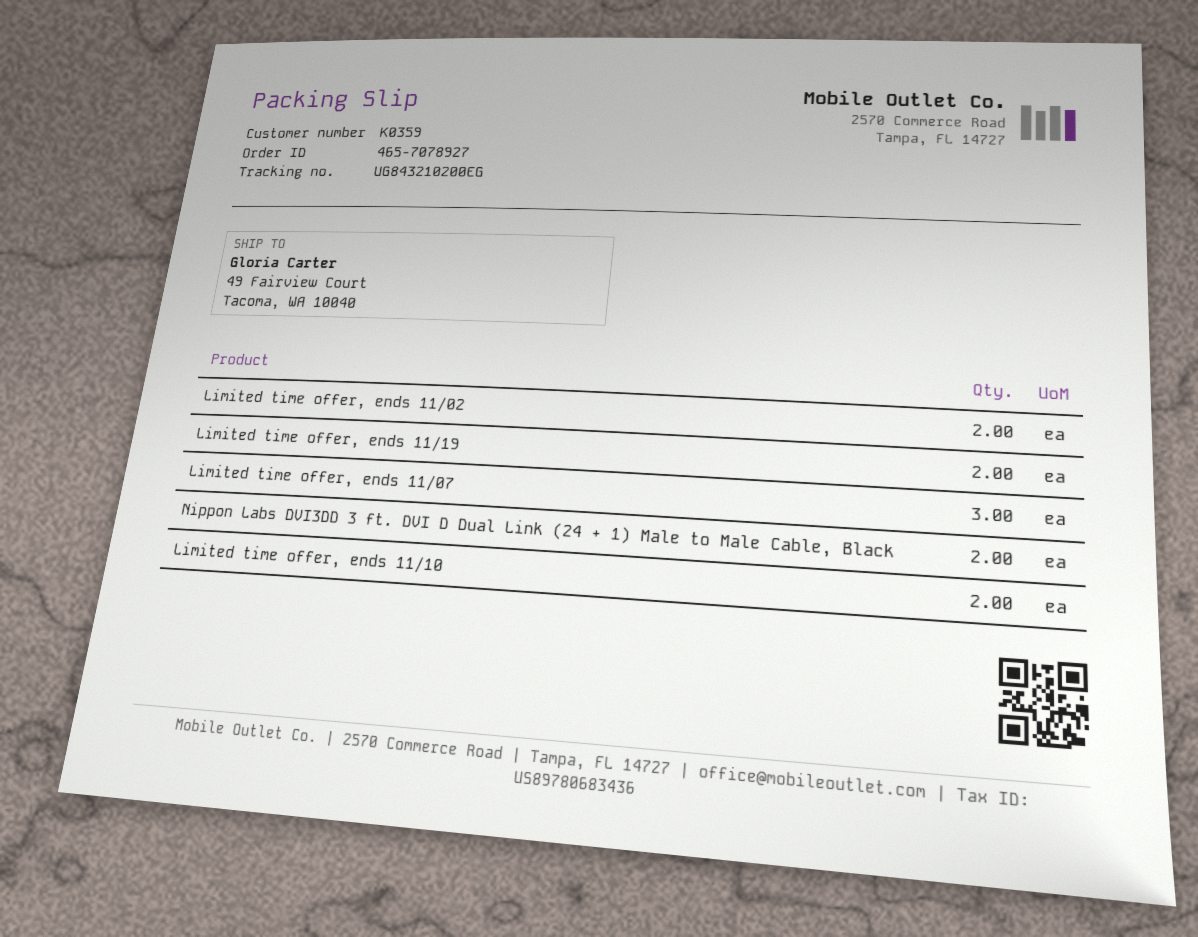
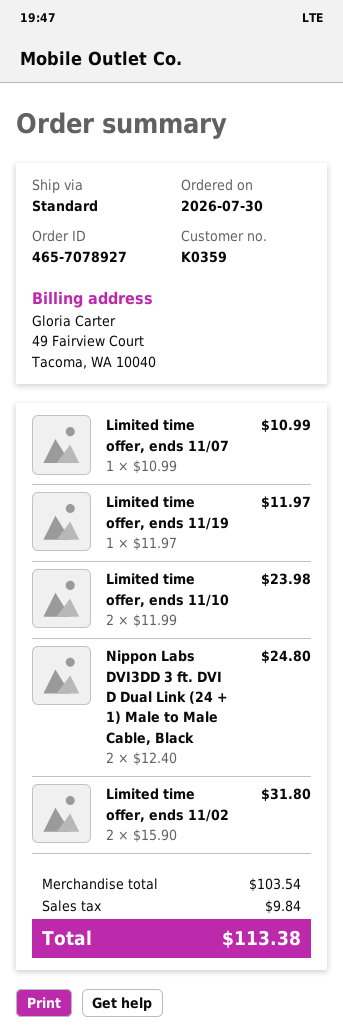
Limited time offer, ends 11/19: 2 -> 1
Limited time offer, ends 11/07: 3 -> 1

